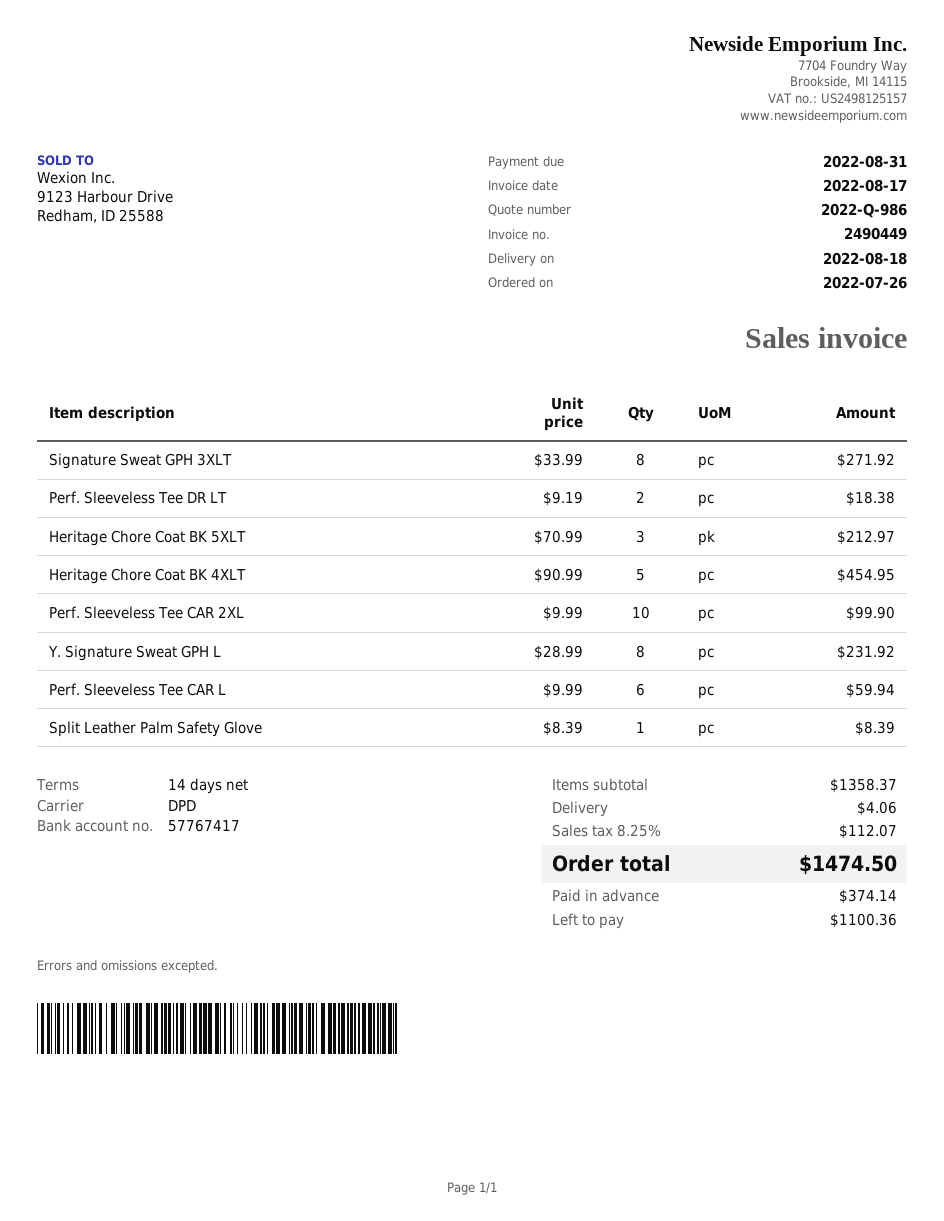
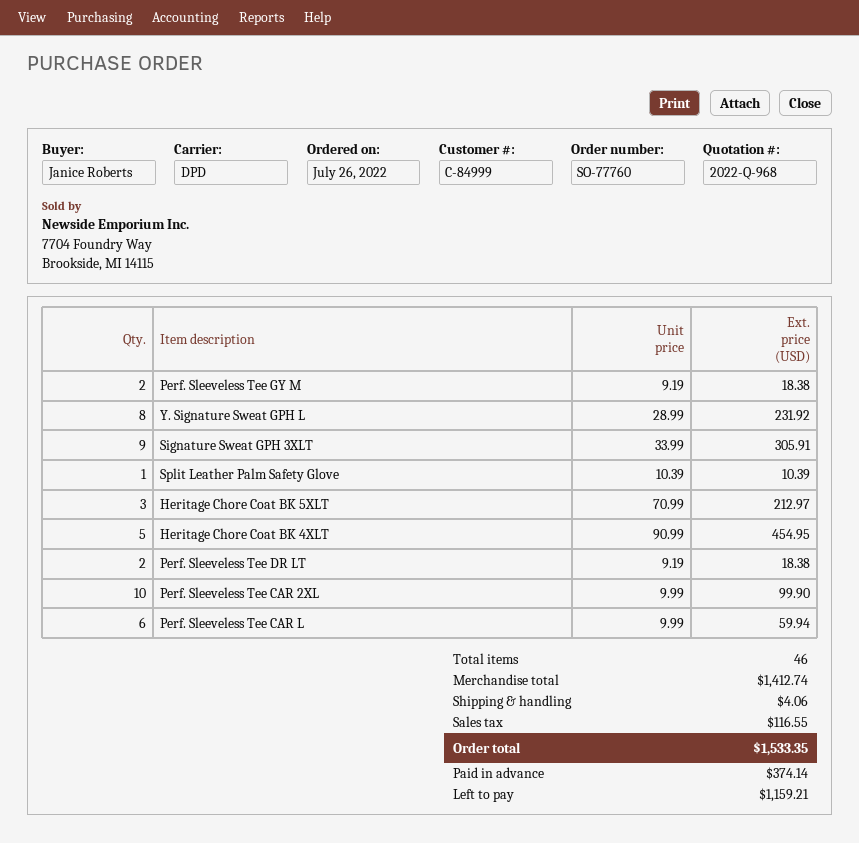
quote number: 2022-Q-986 -> 2022-Q-968
Signature Sweat GPH 3XLT: 8 x 33.99 = 271.92 -> 9 x 33.99 = 305.91
Split Leather Palm Safety Glove: 1 x 8.39 = 8.39 -> 1 x 10.39 = 10.39
Perf. Sleeveless Tee GY M: none -> 2 x 9.19 = 18.38
subtotal: 1358.37 -> 1412.74
tax: 112.07 -> 116.55
total: 1474.50 -> 1533.35
balance: 1100.36 -> 1159.21

